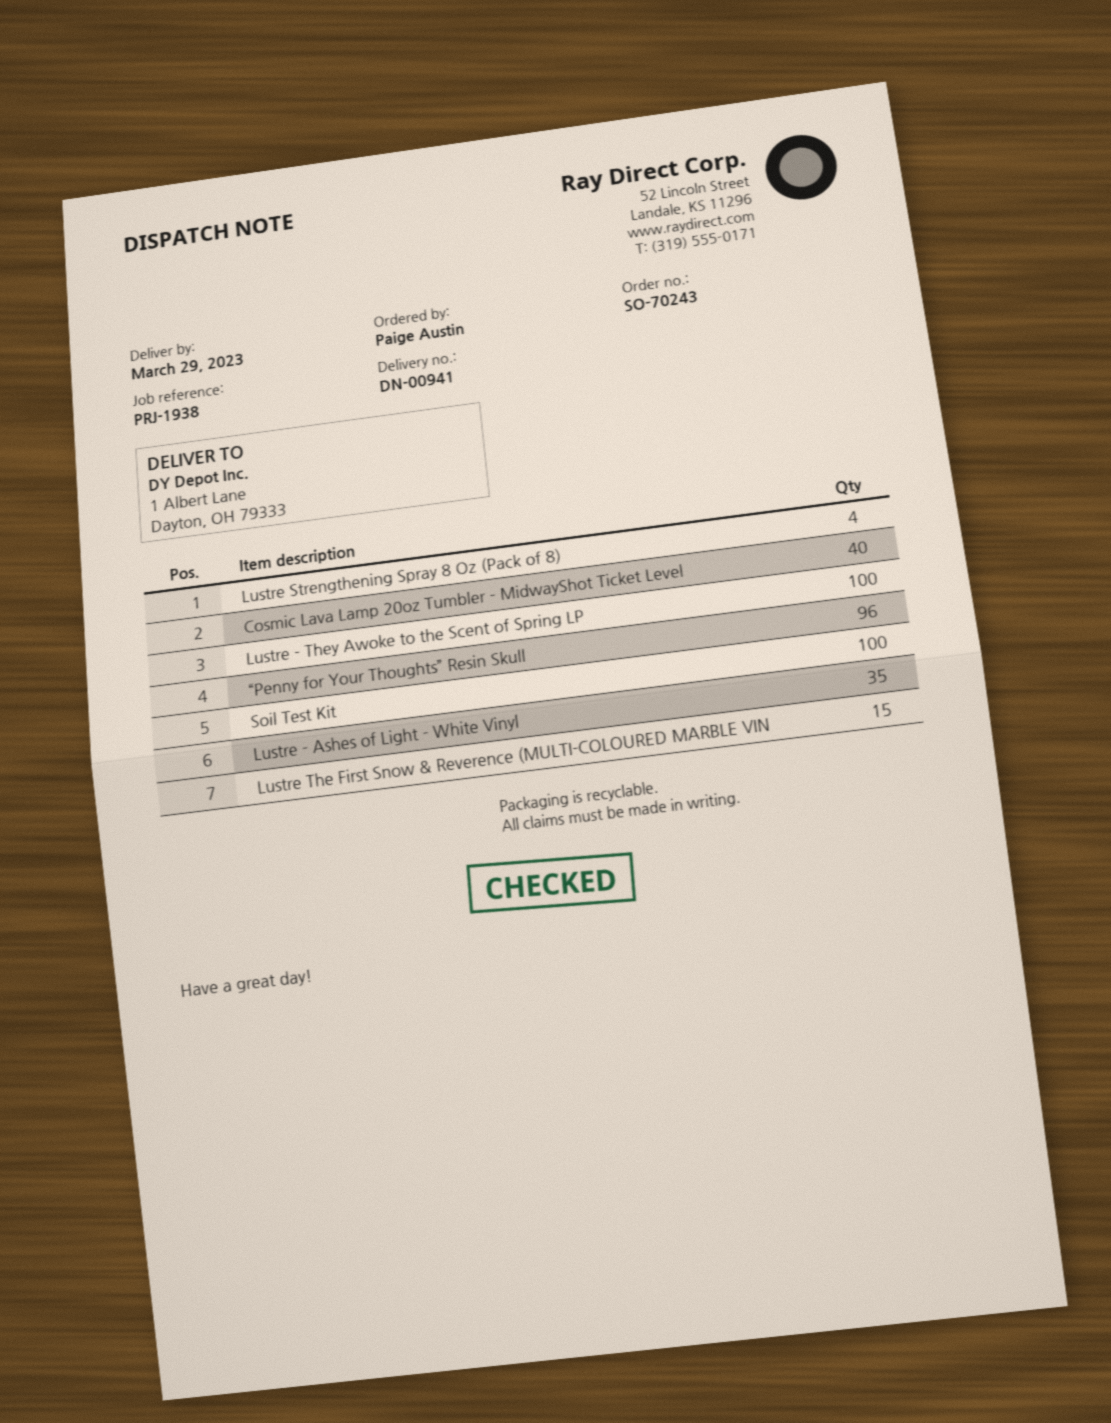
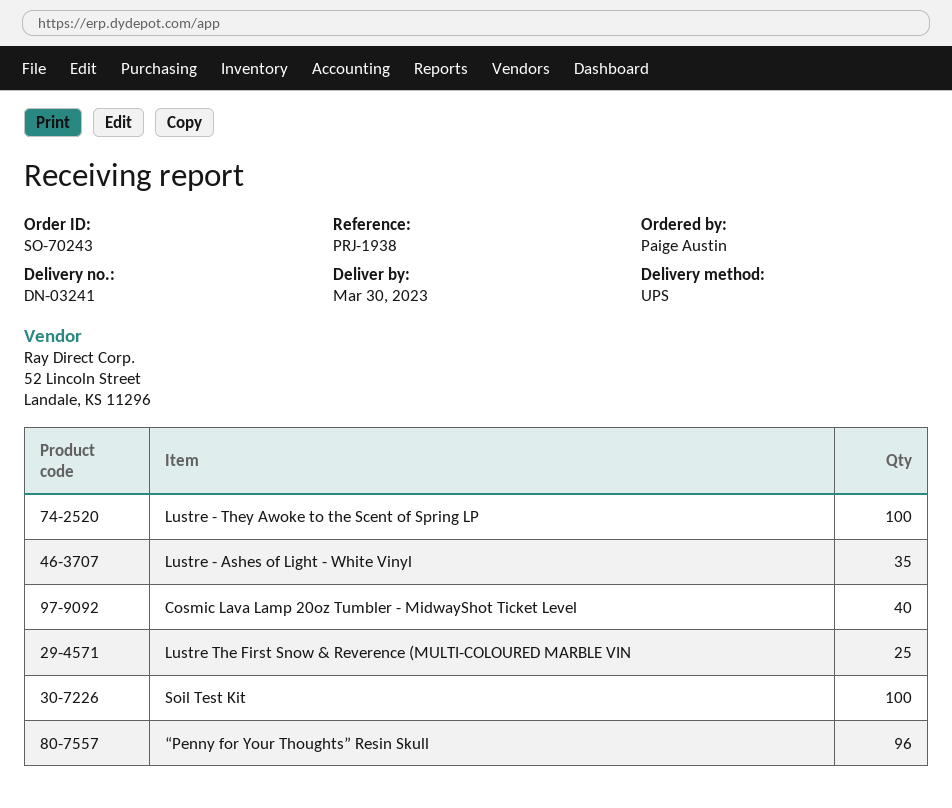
delivery note number: DN-00941 -> DN-03241
delivery date: 2023-03-29 -> 2023-03-30
Lustre Strengthening Spray 8 Oz (Pack of 8): 4 -> none
Lustre The First Snow & Reverence (MULTI-COLOURED MARBLE VIN: 15 -> 25

